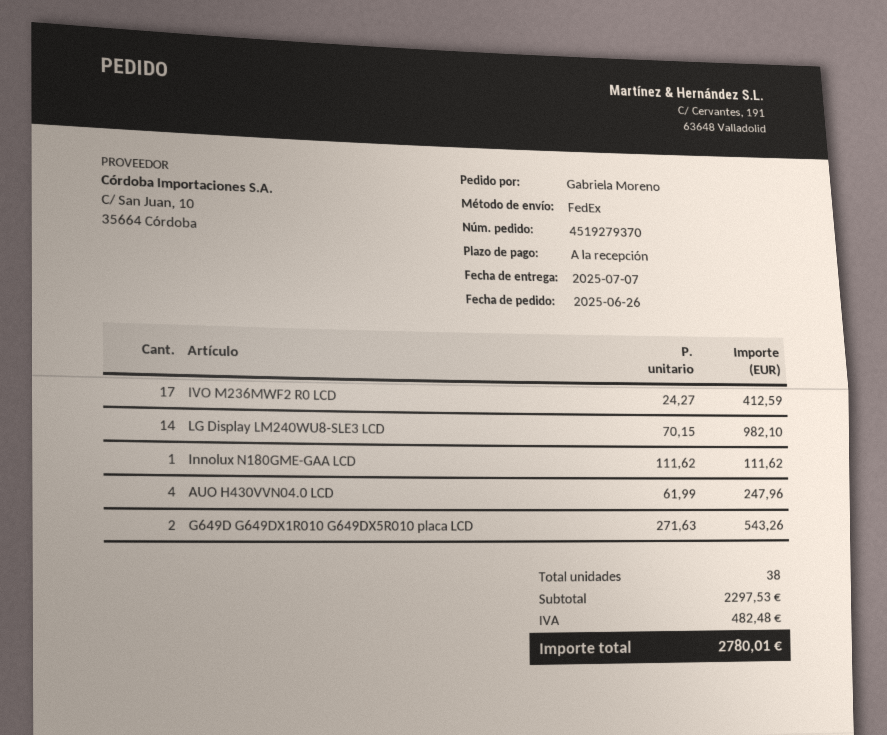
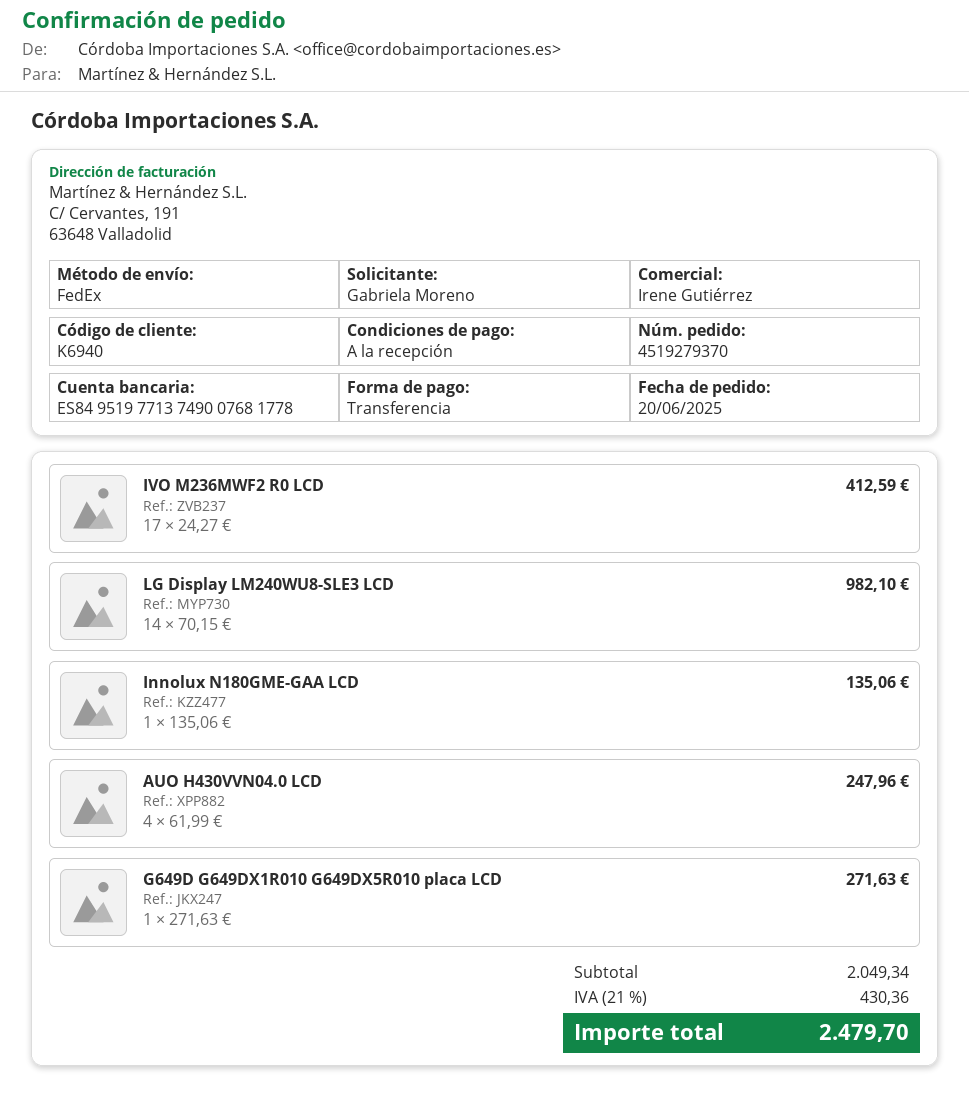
order date: 2025-06-26 -> 2025-06-20
Innolux N180GME-GAA LCD: 1 x 111.62 = 111.62 -> 1 x 135.06 = 135.06
G649D G649DX1R010 G649DX5R010 placa LCD: 2 x 271.63 = 543.26 -> 1 x 271.63 = 271.63
subtotal: 2297.53 -> 2049.34
tax: 482.48 -> 430.36
total: 2780.01 -> 2479.70

